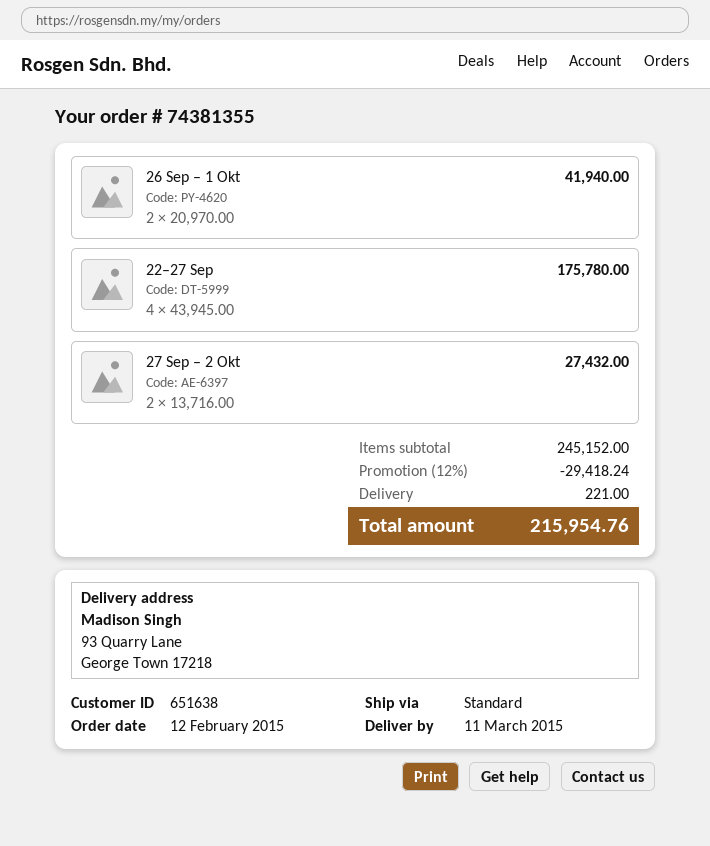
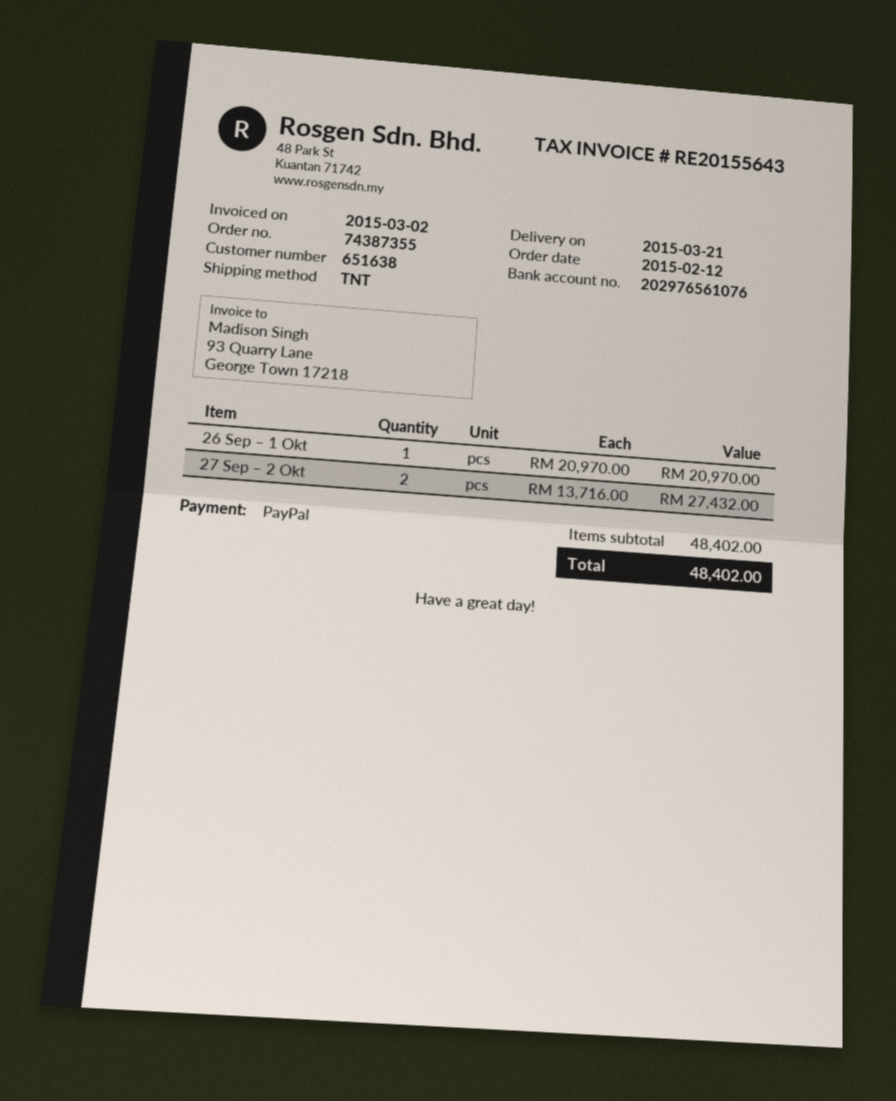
order number: 74381355 -> 74387355
delivery date: 2015-03-11 -> 2015-03-21
shipping method: standard -> TNT
26 Sep – 1 Okt: 2 x 20970.00 = 41940.00 -> 1 x 20970.00 = 20970.00
22–27 Sep: 4 x 43945.00 = 175780.00 -> none
subtotal: 245152.00 -> 48402.00
discount: 12% = 29418.24 -> none
shipping: 221.00 -> none
total: 215954.76 -> 48402.00

